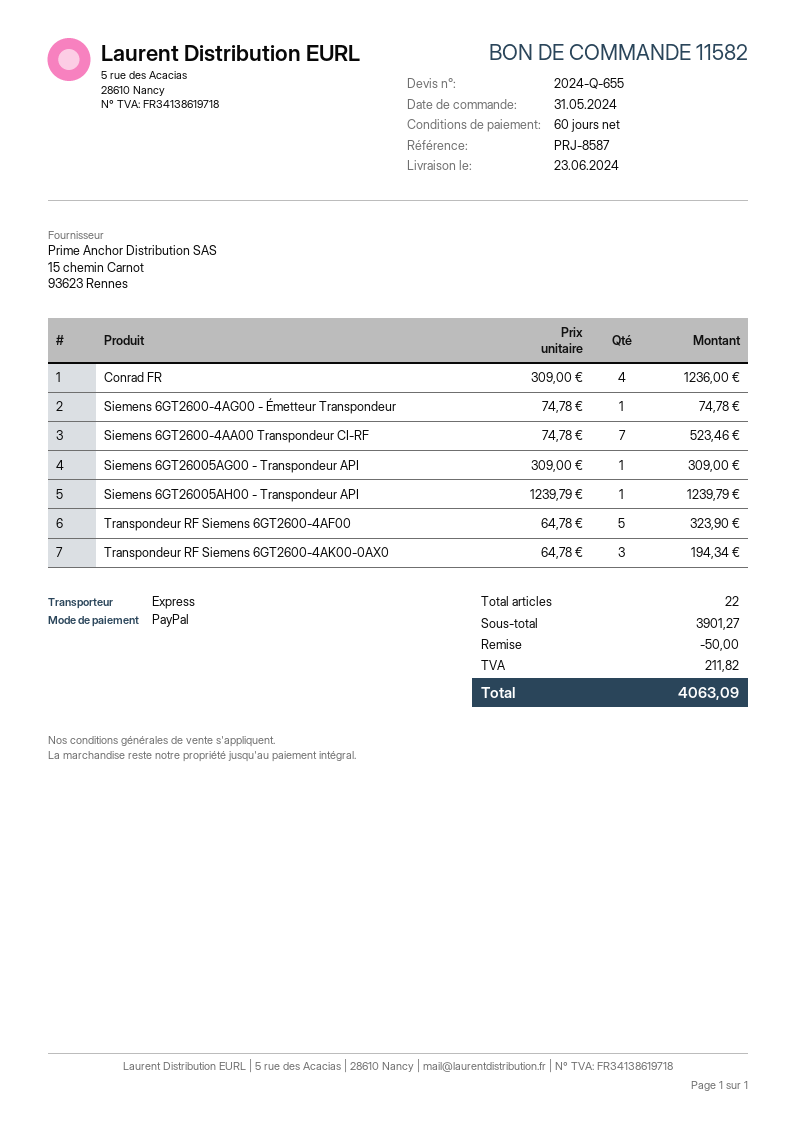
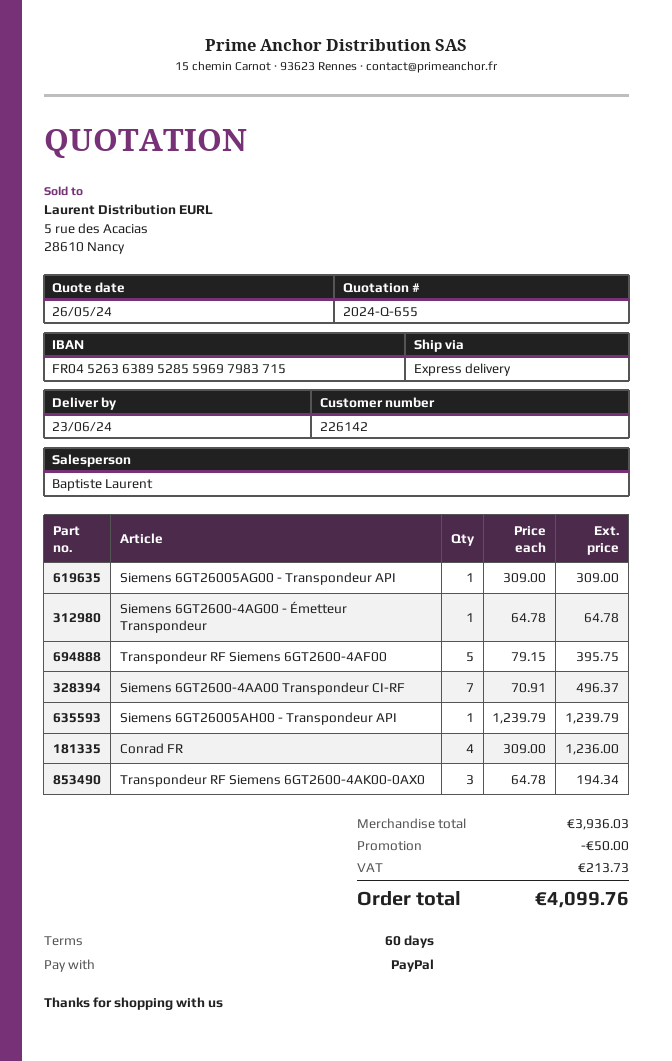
Siemens 6GT2600-4AG00 - Émetteur Transpondeur: 1 x 74.78 = 74.78 -> 1 x 64.78 = 64.78
Siemens 6GT2600-4AA00 Transpondeur CI-RF: 7 x 74.78 = 523.46 -> 7 x 70.91 = 496.37
Transpondeur RF Siemens 6GT2600-4AF00: 5 x 64.78 = 323.90 -> 5 x 79.15 = 395.75
subtotal: 3901.27 -> 3936.03
tax: 211.82 -> 213.73
total: 4063.09 -> 4099.76

